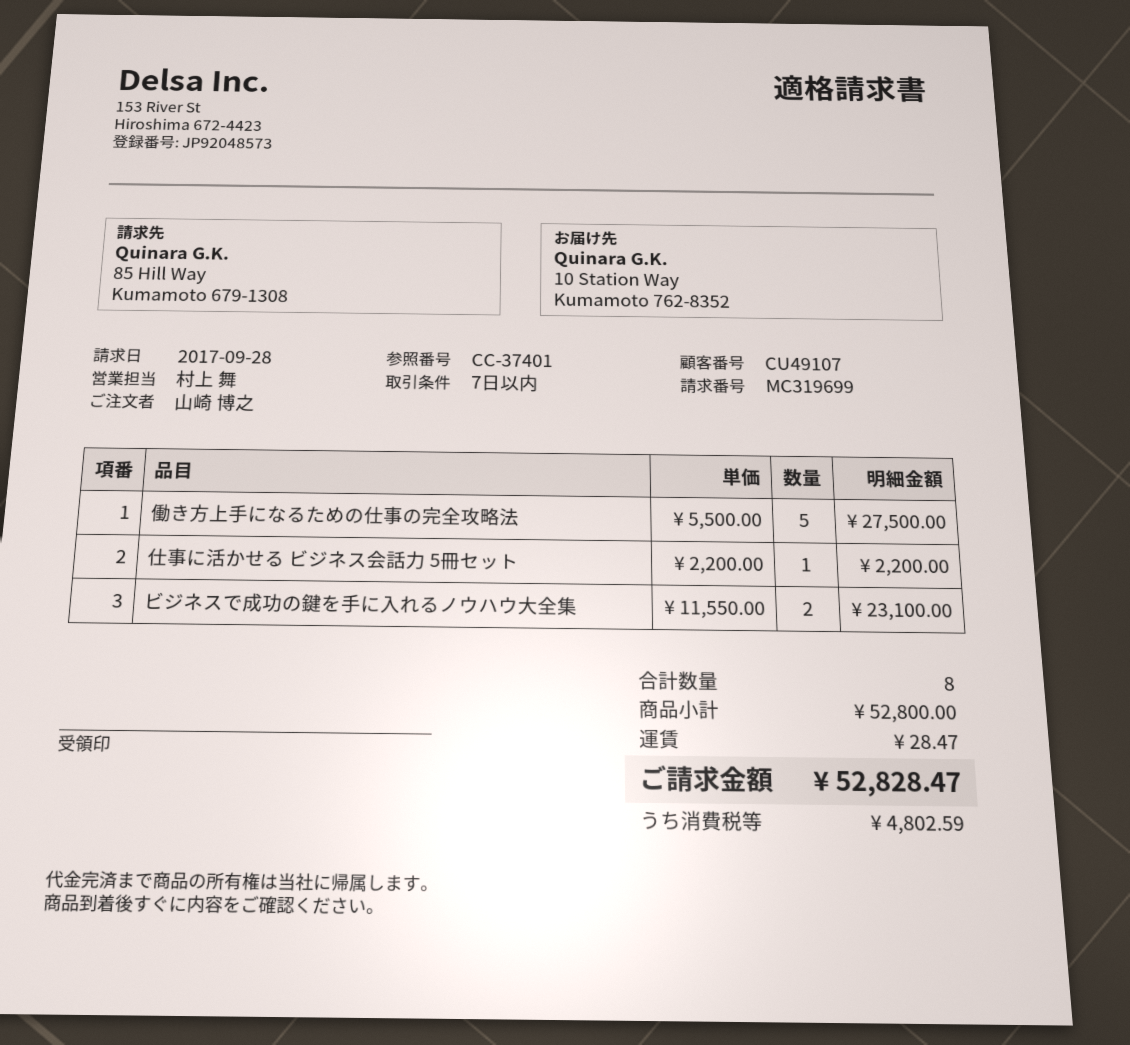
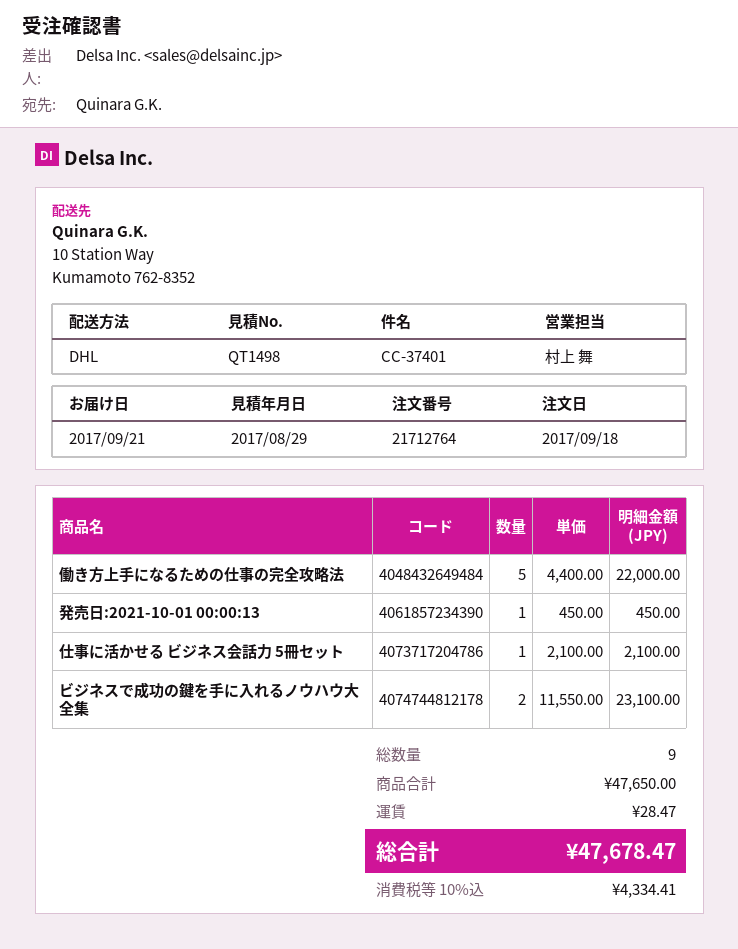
働き方上手になるための仕事の完全攻略法: 5 x 5500.00 = 27500.00 -> 5 x 4400.00 = 22000.00
仕事に活かせる ビジネス会話力 5冊セット: 1 x 2200.00 = 2200.00 -> 1 x 2100.00 = 2100.00
発売日:2021-10-01 00:00:13: none -> 1 x 450.00 = 450.00
total quantity: 8 -> 9
subtotal: 52800.00 -> 47650.00
tax: 4802.59 -> 4334.41
total: 52828.47 -> 47678.47

